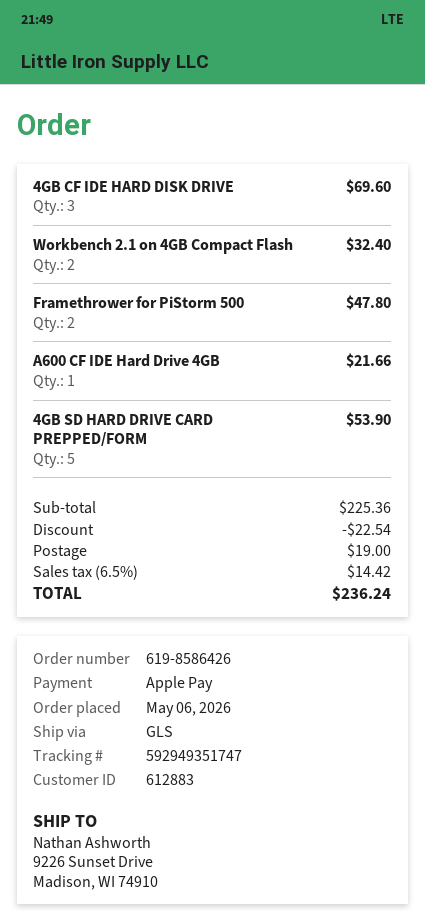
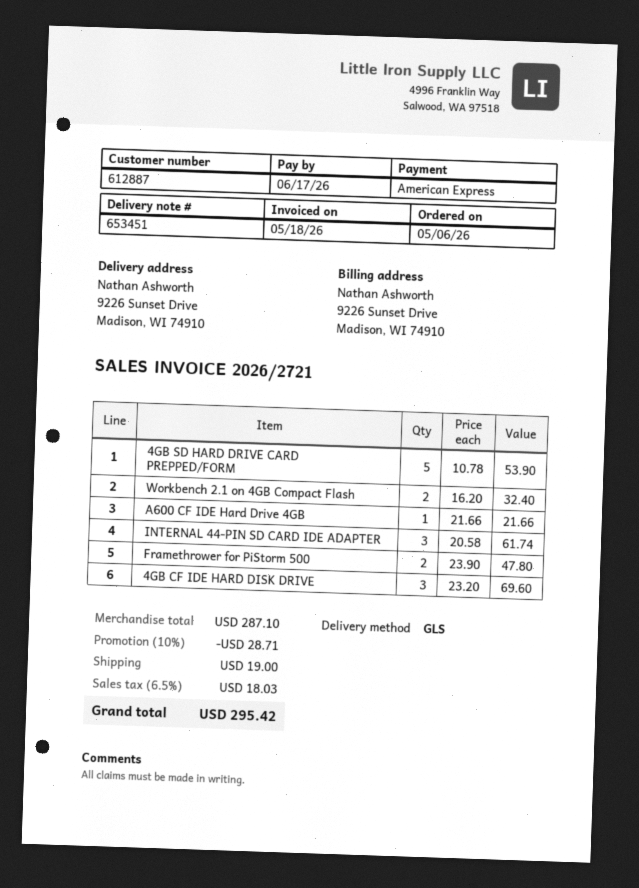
customer number: 612883 -> 612887
payment method: Apple Pay -> American Express
INTERNAL 44-PIN SD CARD IDE ADAPTER: none -> 3 for 61.74
subtotal: 225.36 -> 287.10
discount: 22.54 -> 28.71
tax: 6.5% = 14.42 -> 6.5% = 18.03
total: 236.24 -> 295.42

